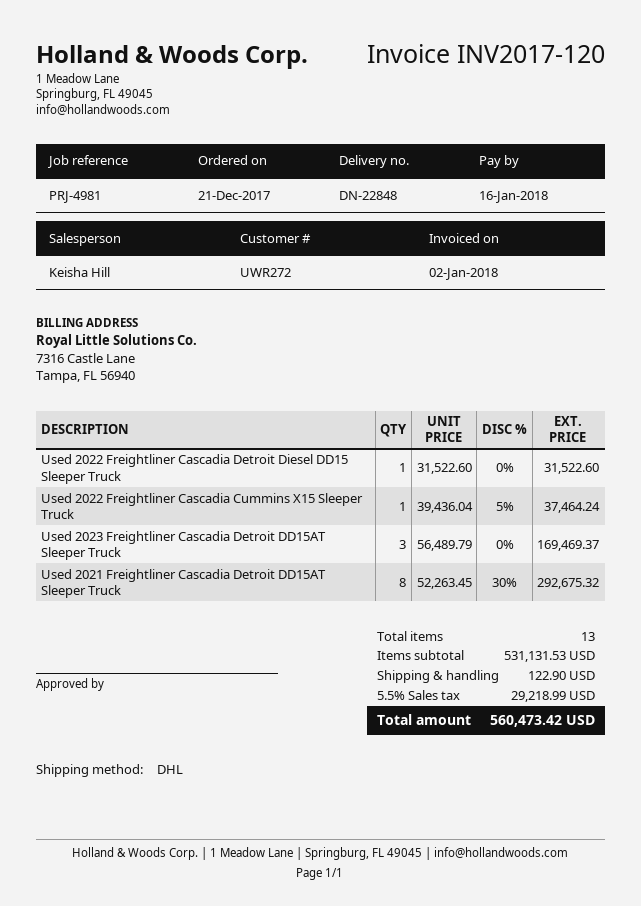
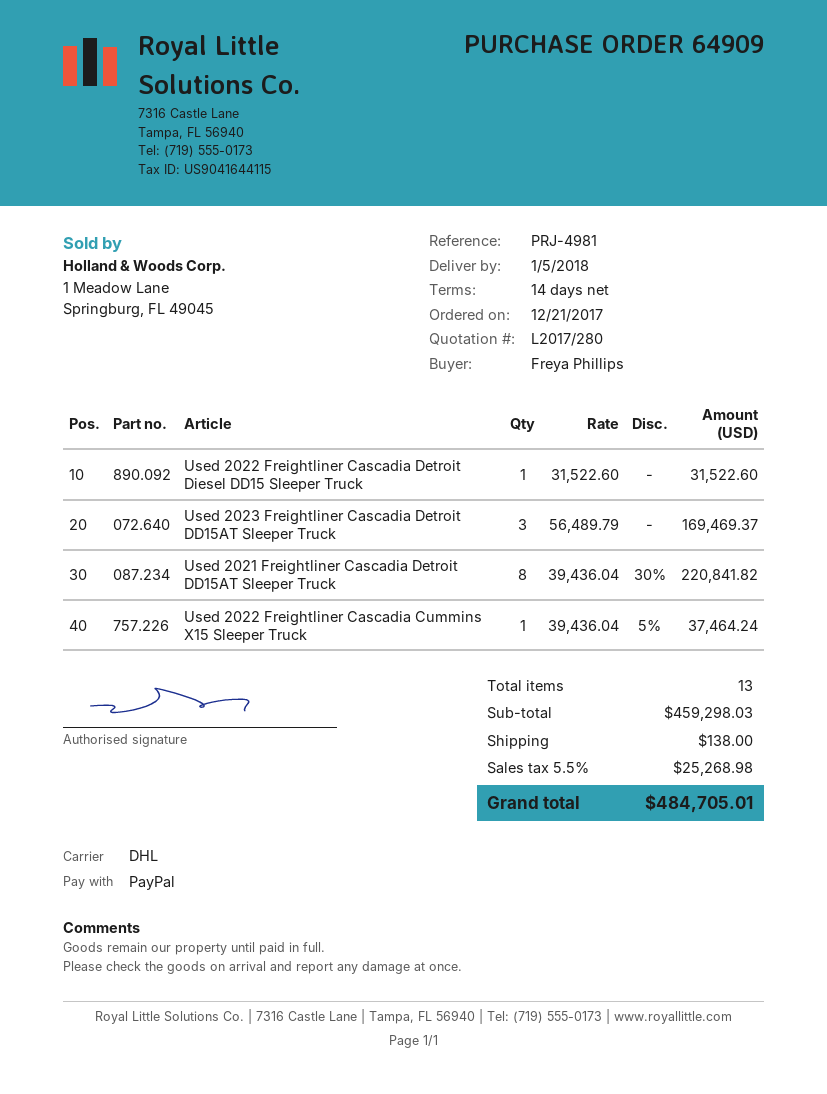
Used 2021 Freightliner Cascadia Detroit DD15AT Sleeper Truck: 8 x 52263.45 - 30% = 292675.32 -> 8 x 39436.04 - 30% = 220841.82
subtotal: 531131.53 -> 459298.03
shipping: 122.90 -> 138.00
tax: 5.5% = 29218.99 -> 5.5% = 25268.98
total: 560473.42 -> 484705.01

